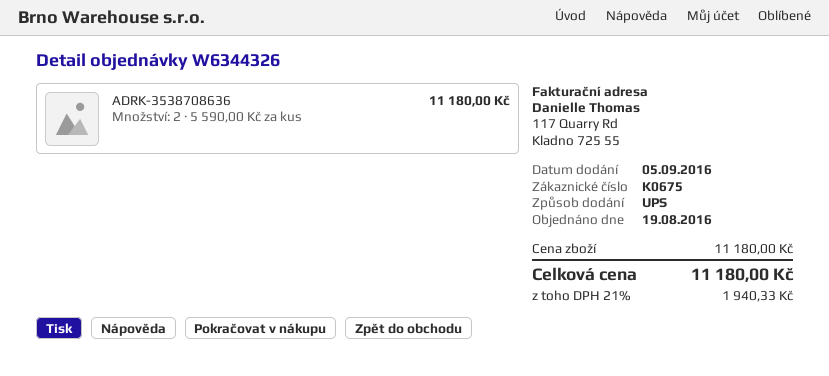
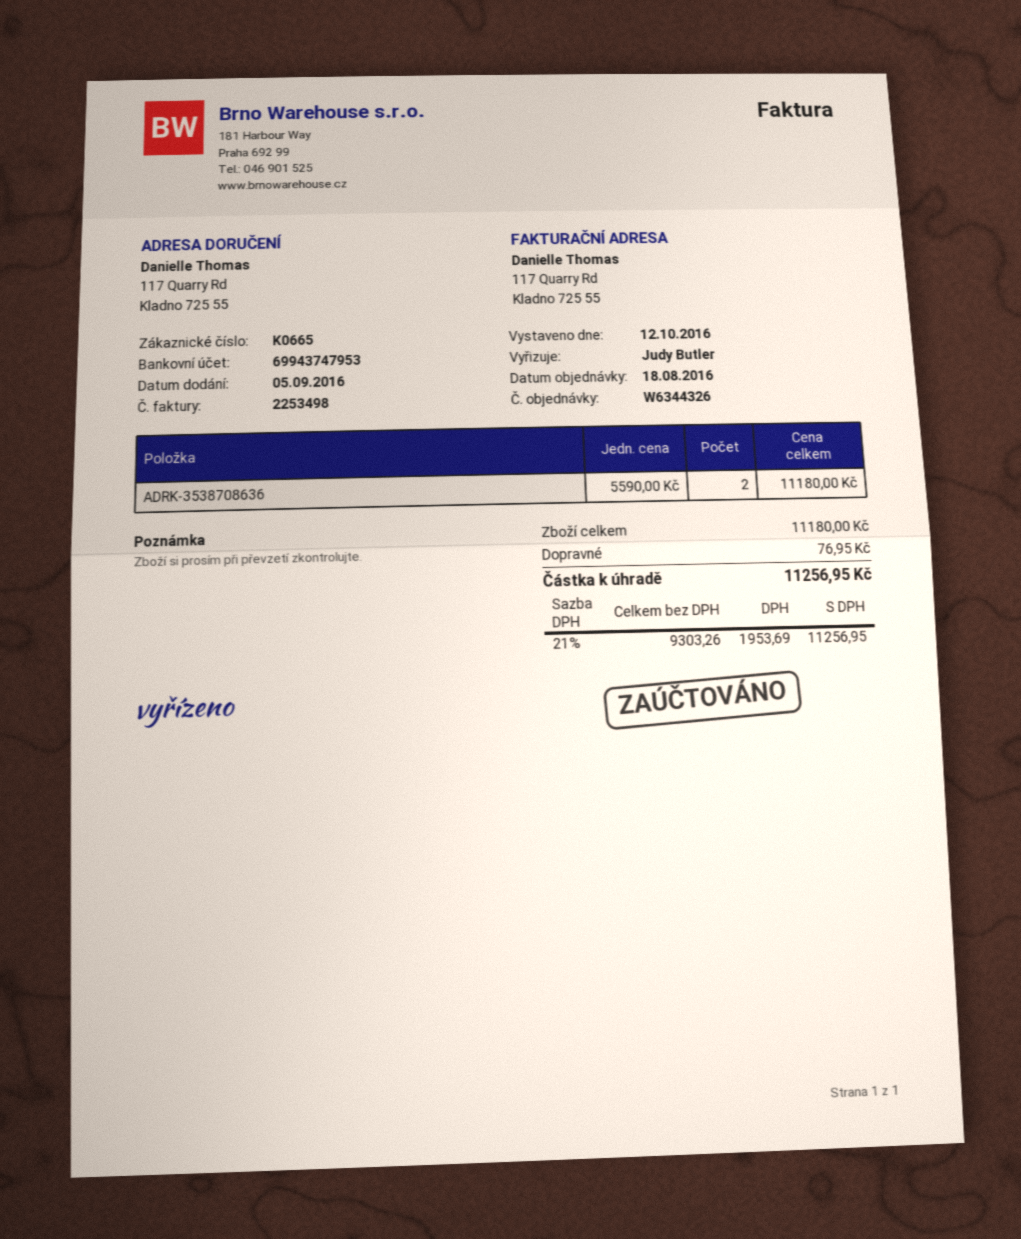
order date: 2016-08-19 -> 2016-08-18
customer number: K0675 -> K0665
shipping: none -> 76.95
tax: 21% = 1940.33 -> 21% = 1953.69
total: 11180.00 -> 11256.95

